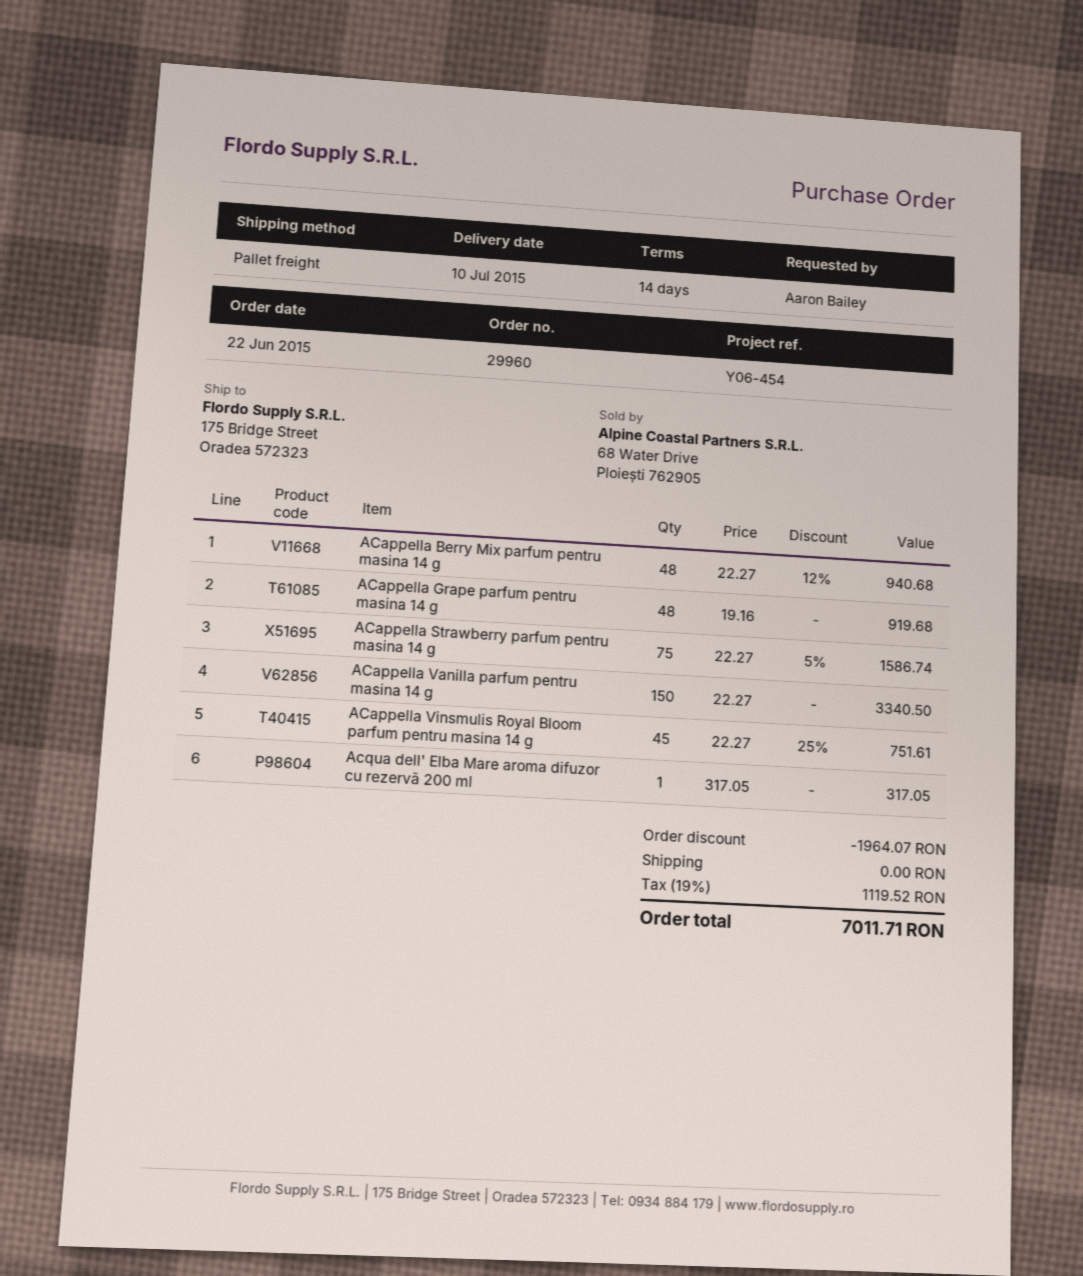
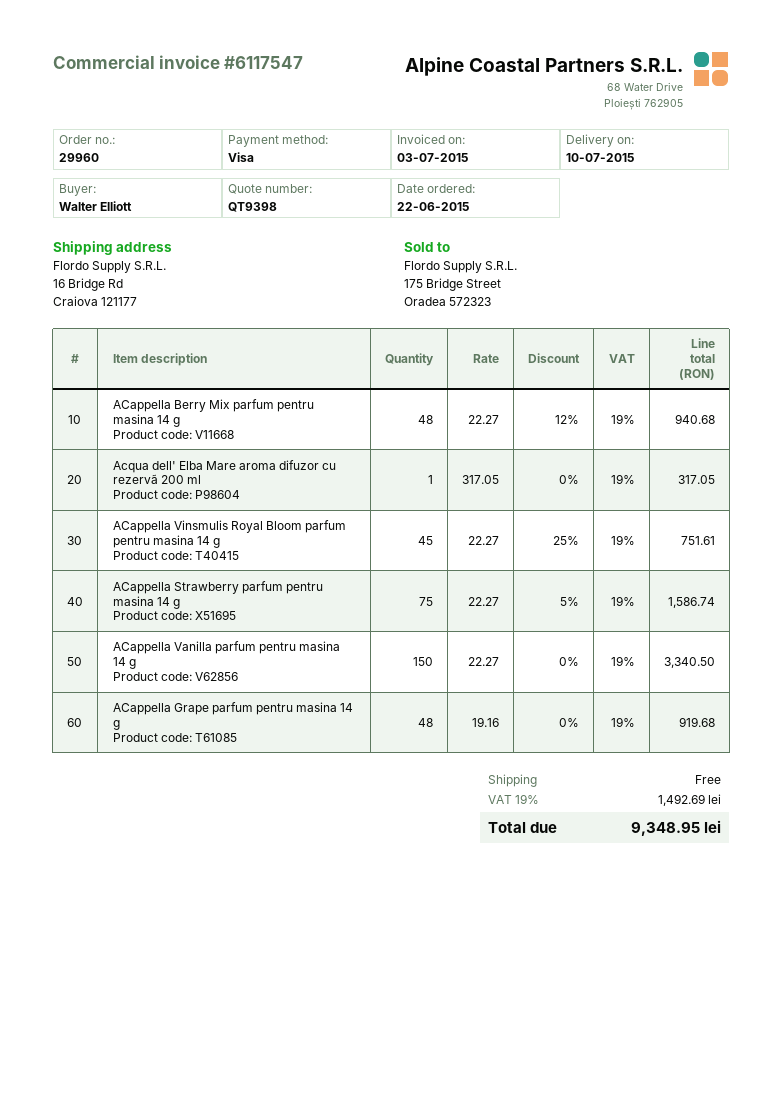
ordered by: Aaron Bailey -> Walter Elliott
ship to: 175 Bridge Street, Oradea 572323 -> 16 Bridge Rd, Craiova 121177
discount: 1964.07 -> none
tax: 19% = 1119.52 -> 19% = 1492.69
total: 7011.71 -> 9348.95

